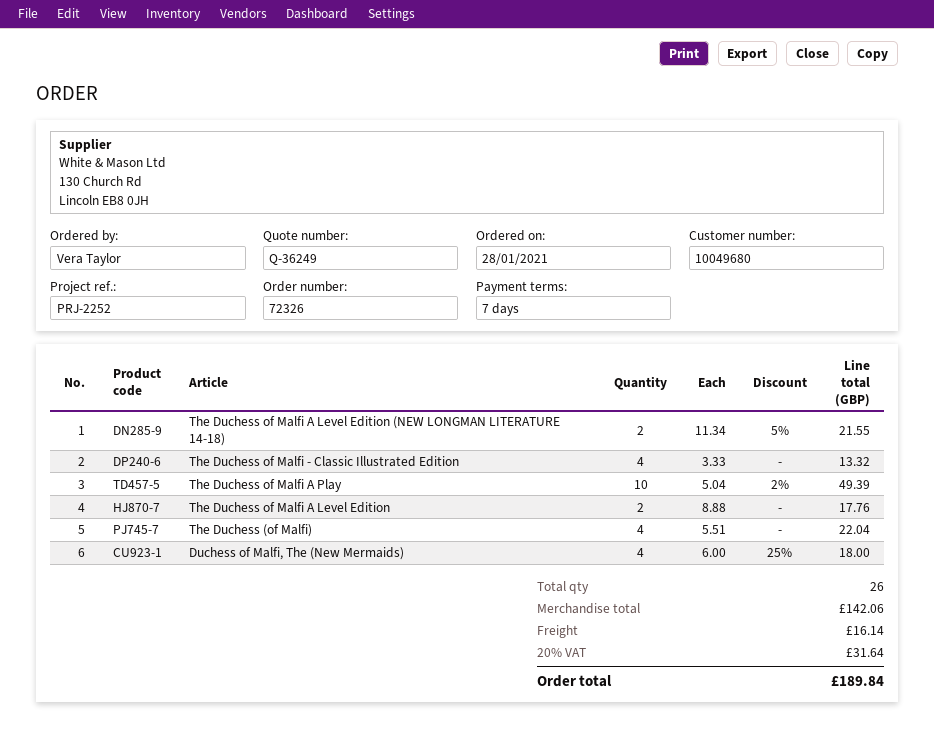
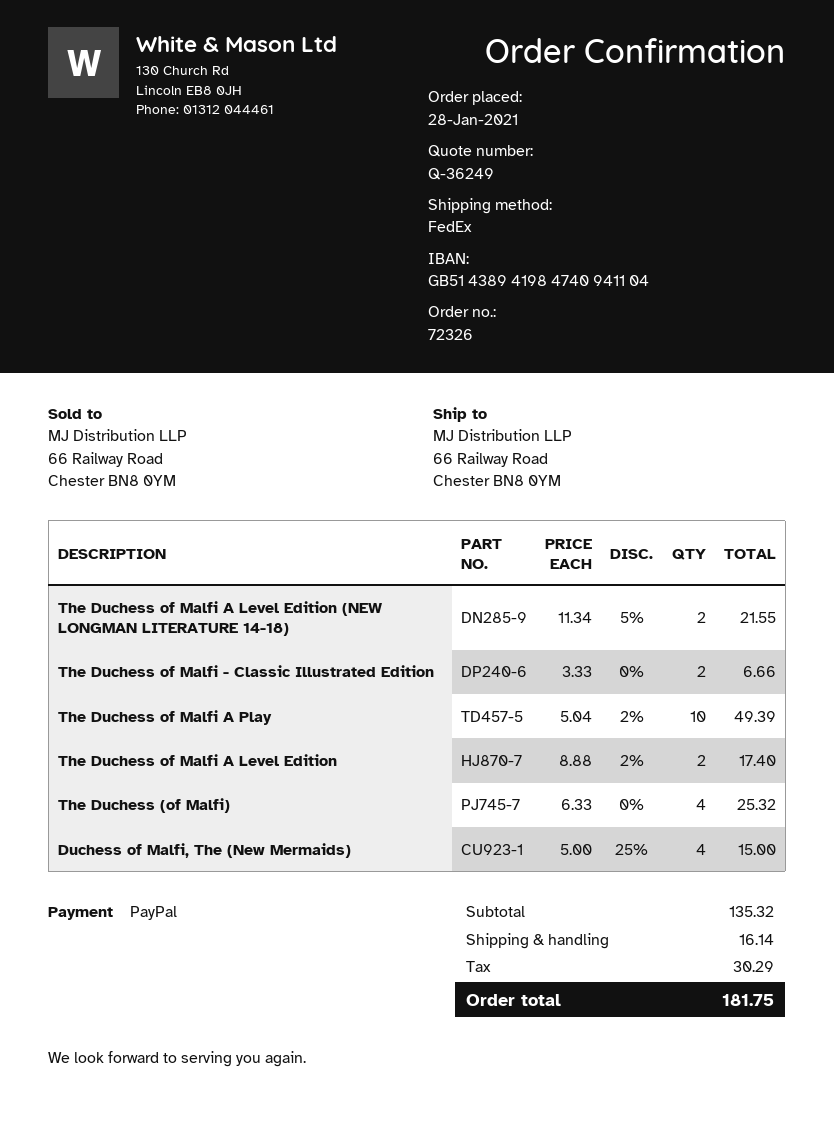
The Duchess of Malfi - Classic Illustrated Edition: 4 x 3.33 = 13.32 -> 2 x 3.33 = 6.66
The Duchess of Malfi A Level Edition: 2 x 8.88 = 17.76 -> 2 x 8.88 - 2% = 17.40
The Duchess (of Malfi): 4 x 5.51 = 22.04 -> 4 x 6.33 = 25.32
Duchess of Malfi, The (New Mermaids): 4 x 6.00 - 25% = 18.00 -> 4 x 5.00 - 25% = 15.00
subtotal: 142.06 -> 135.32
tax: 31.64 -> 30.29
total: 189.84 -> 181.75

